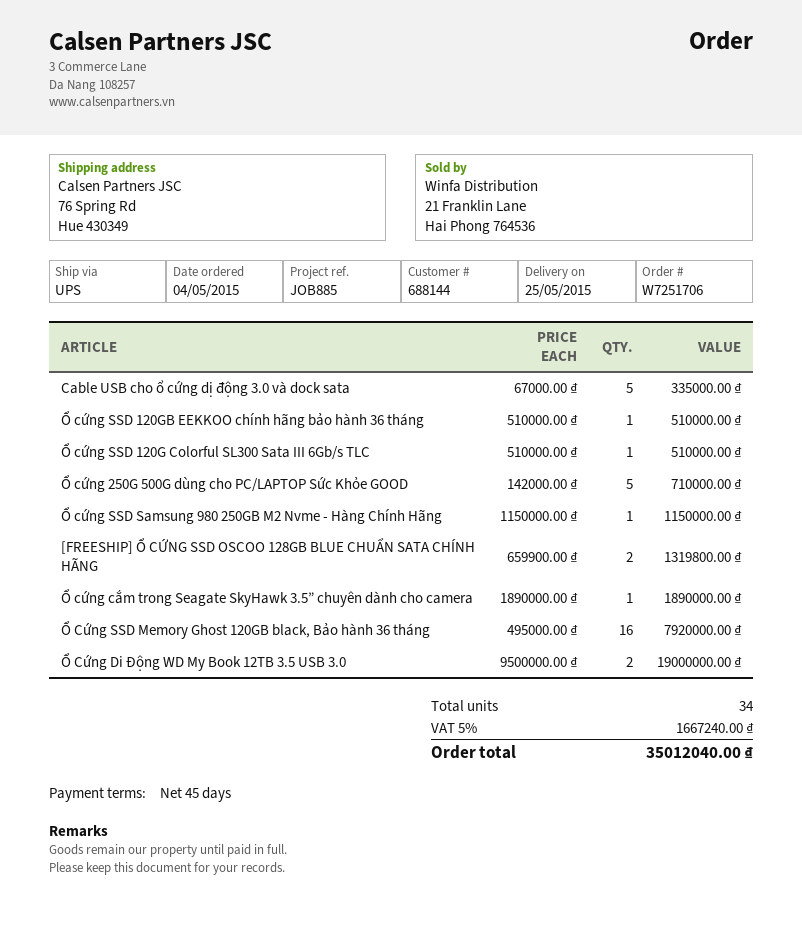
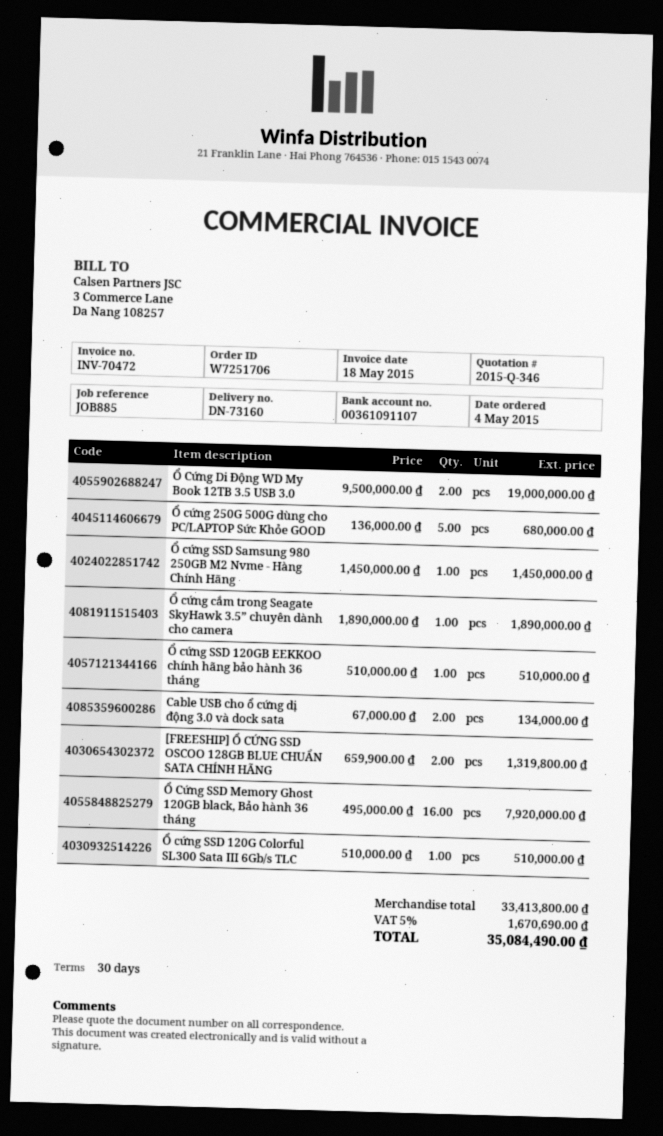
payment terms: 45 days -> 30 days
Cable USB cho ổ cứng dị động 3.0 và dock sata: 5 x 67000.00 = 335000.00 -> 2 x 67000.00 = 134000.00
Ổ cứng 250G 500G dùng cho PC/LAPTOP Sức Khỏe GOOD: 5 x 142000.00 = 710000.00 -> 5 x 136000.00 = 680000.00
Ổ cứng SSD Samsung 980 250GB M2 Nvme - Hàng Chính Hãng: 1 x 1150000.00 = 1150000.00 -> 1 x 1450000.00 = 1450000.00
tax: 5% = 1667240.00 -> 5% = 1670690.00
total: 35012040.00 -> 35084490.00

